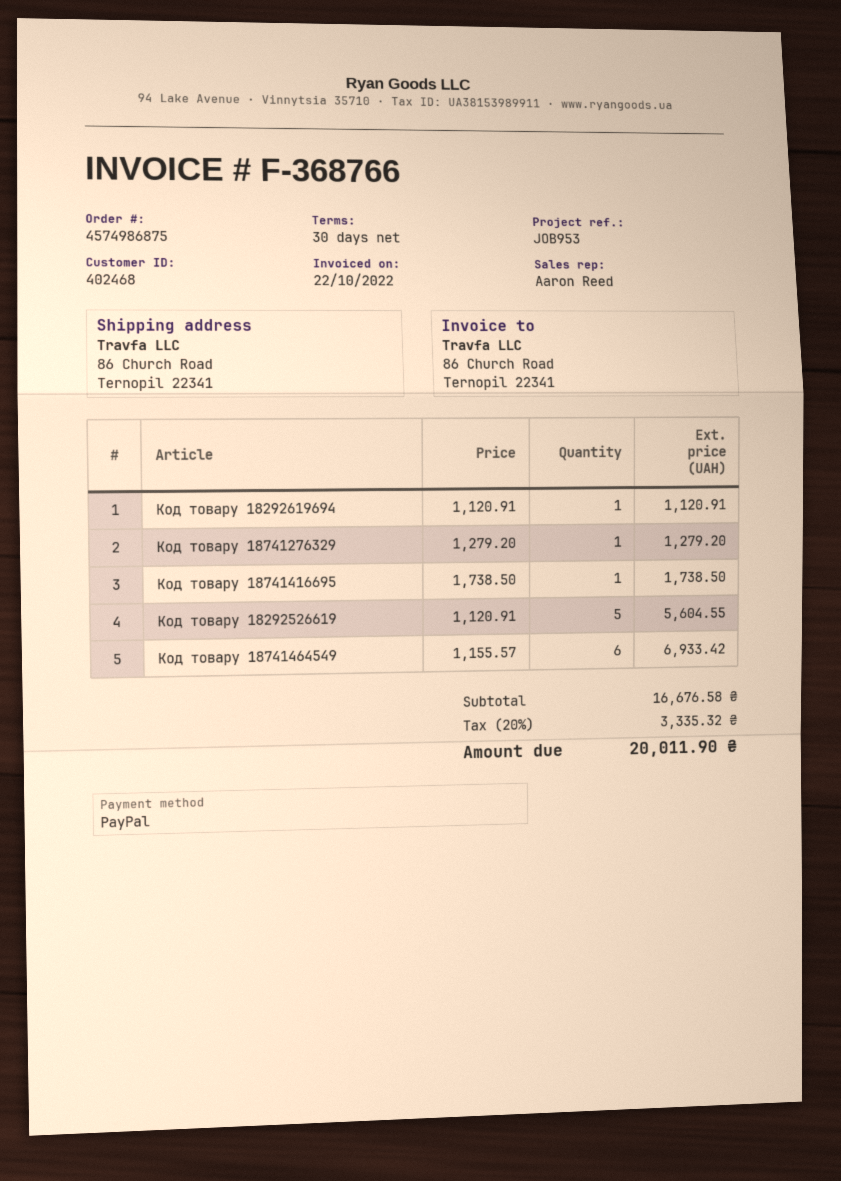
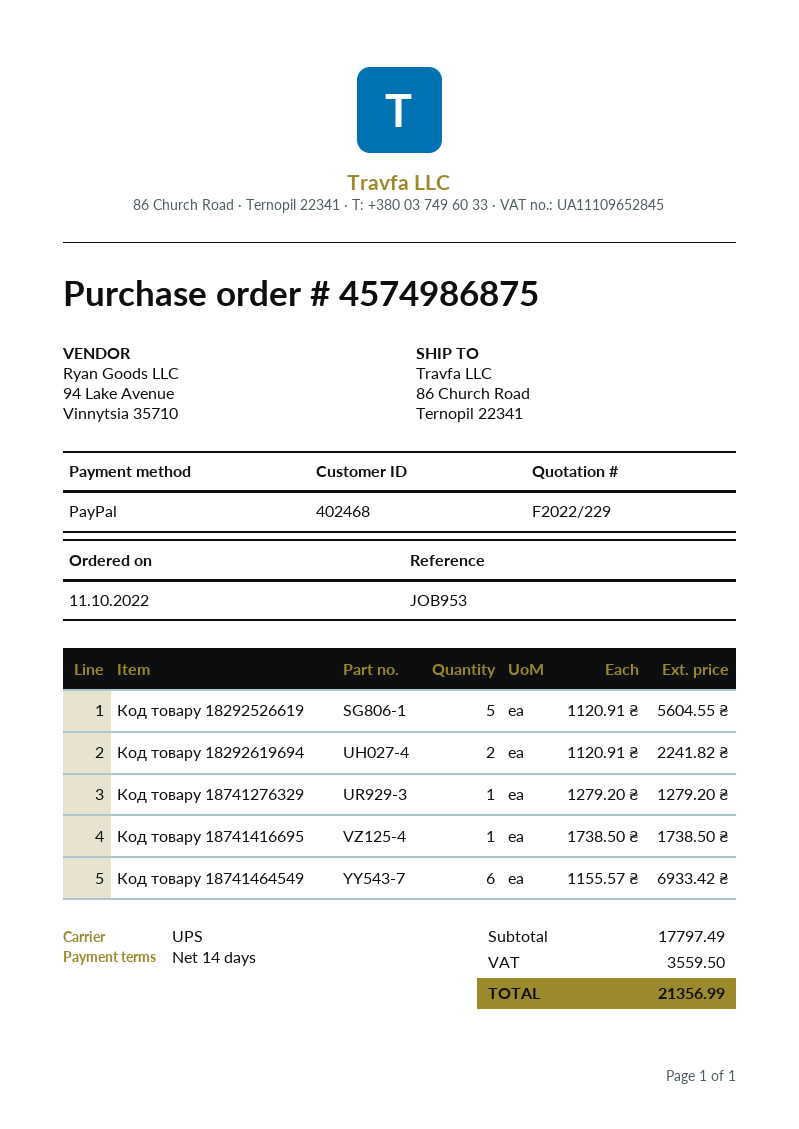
payment terms: 30 days -> 14 days
Код товару 18292619694: 1 x 1120.91 = 1120.91 -> 2 x 1120.91 = 2241.82
subtotal: 16676.58 -> 17797.49
tax: 3335.32 -> 3559.50
total: 20011.90 -> 21356.99

